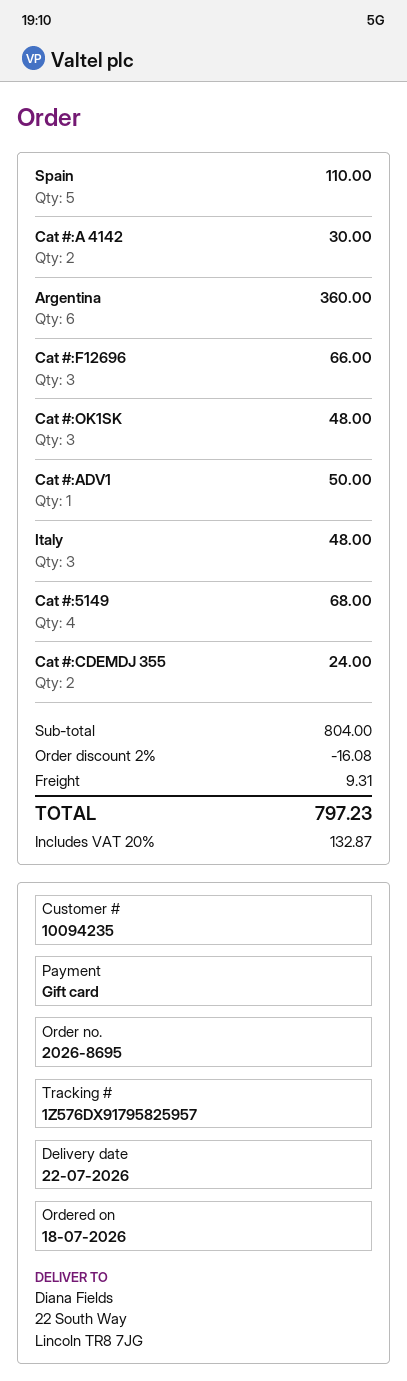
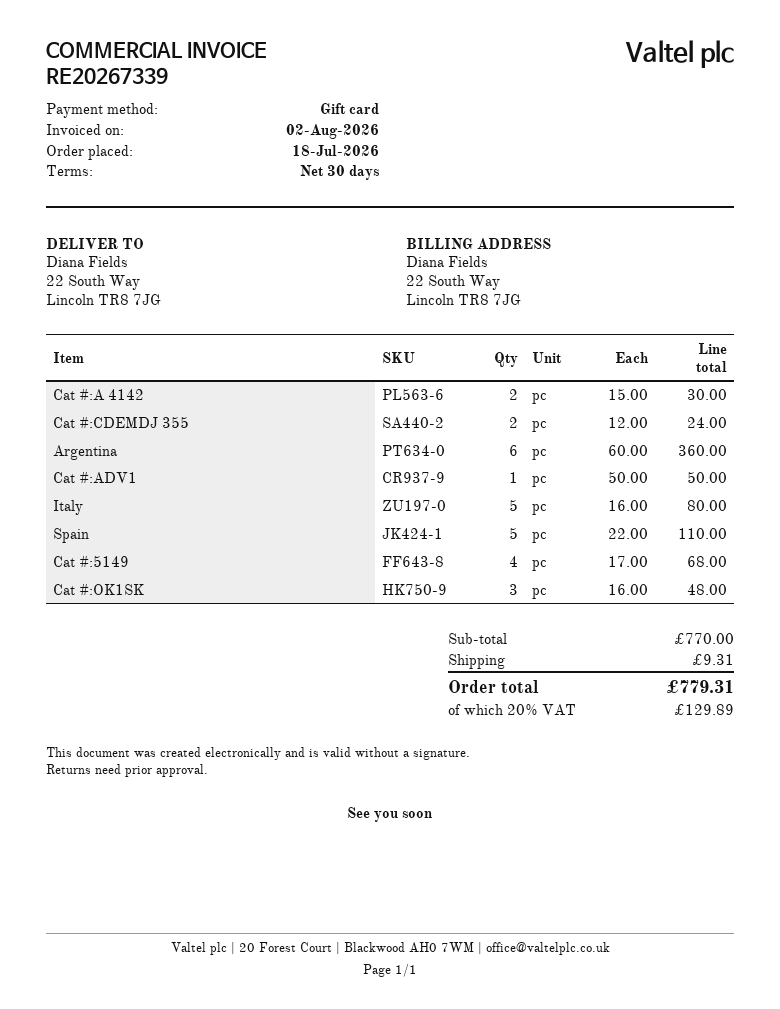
Cat #:F12696: 3 for 66.00 -> none
Italy: 3 for 48.00 -> 5 for 80.00
subtotal: 804.00 -> 770.00
discount: 2% = 16.08 -> none
tax: 20% = 132.87 -> 20% = 129.89
total: 797.23 -> 779.31

